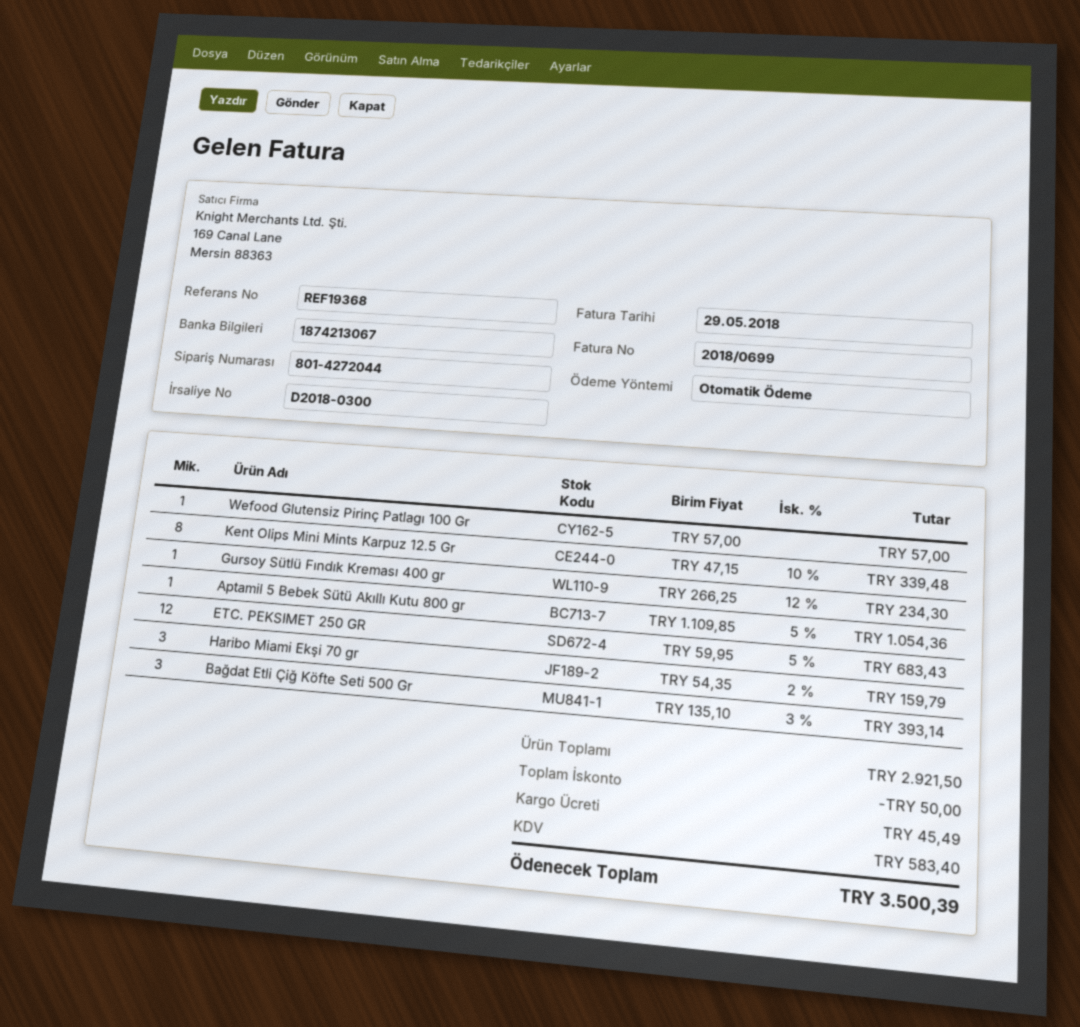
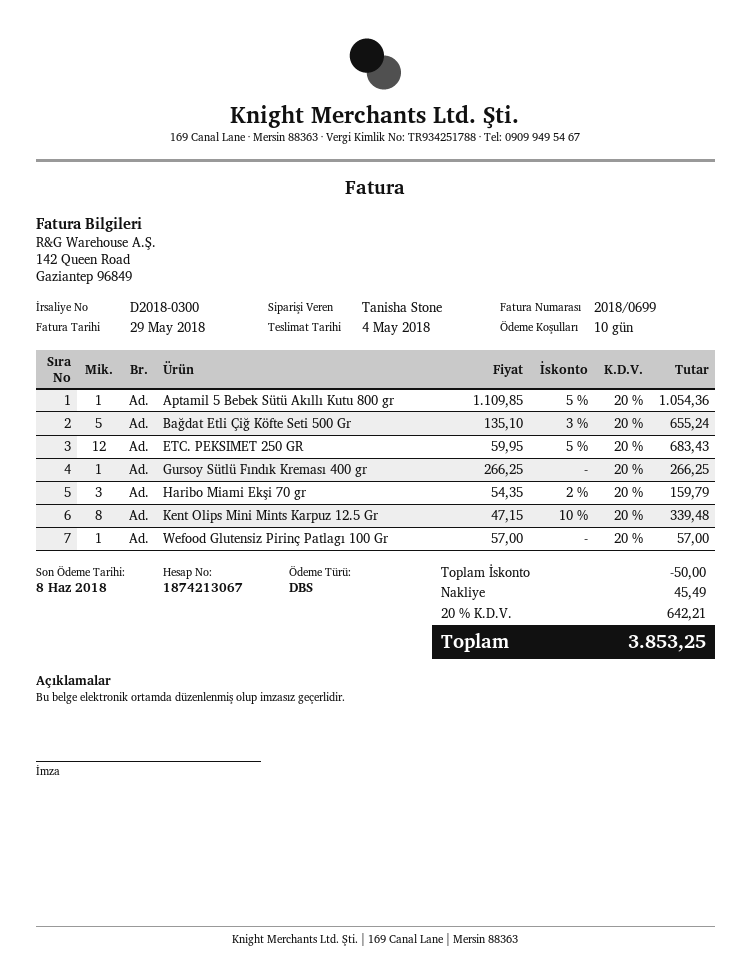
Gursoy Sütlü Fındık Kreması 400 gr: 1 x 266.25 - 12% = 234.30 -> 1 x 266.25 = 266.25
Bağdat Etli Çiğ Köfte Seti 500 Gr: 3 x 135.10 - 3% = 393.14 -> 5 x 135.10 - 3% = 655.24
tax: 583.40 -> 642.21
total: 3500.39 -> 3853.25

